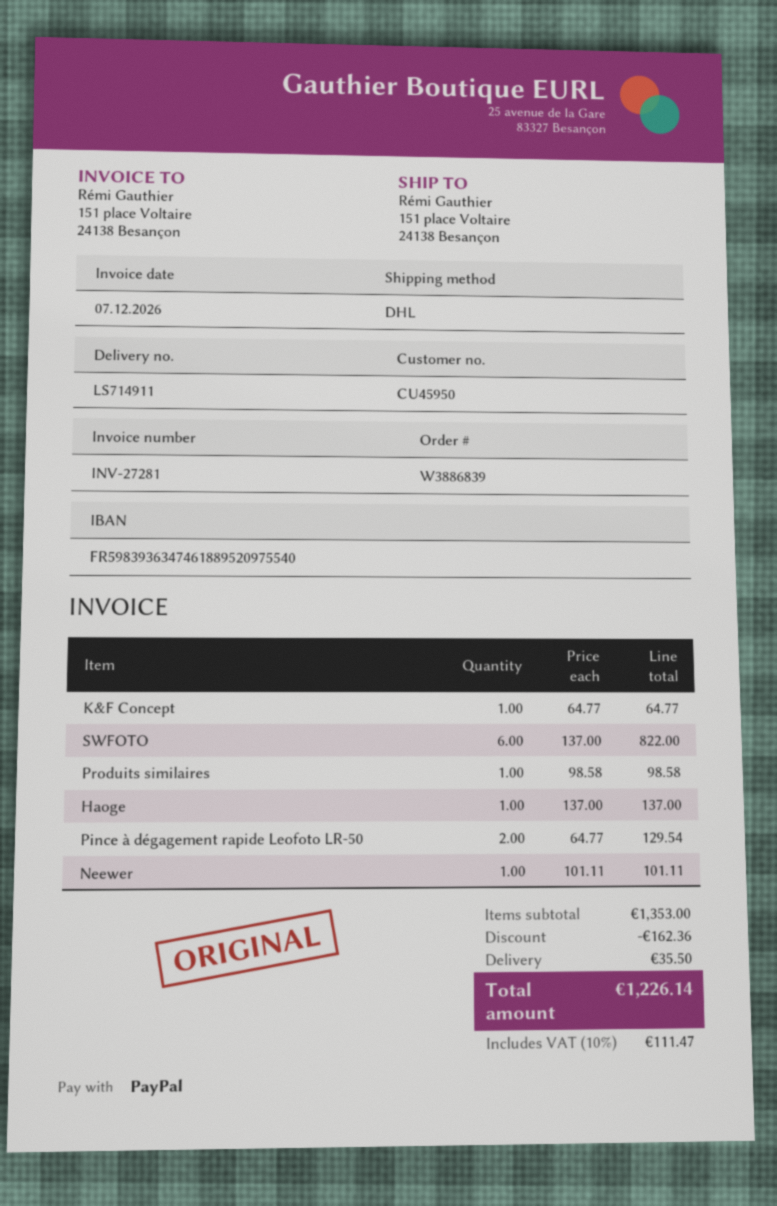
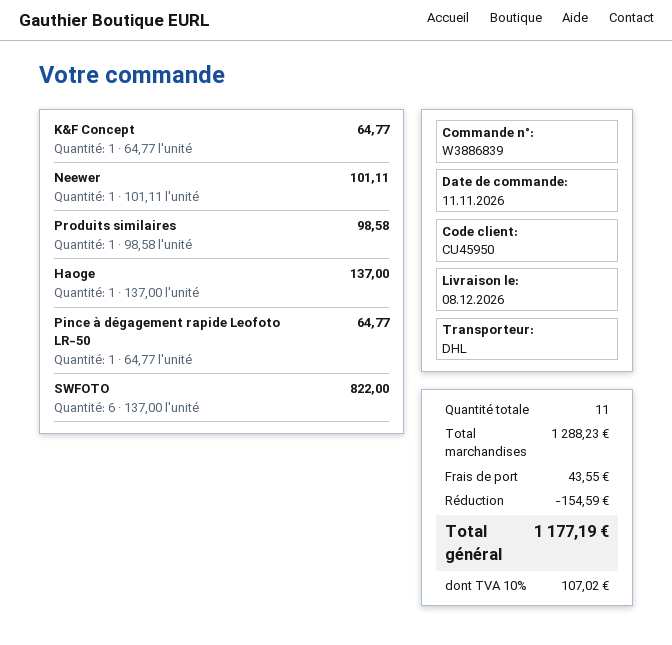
Pince à dégagement rapide Leofoto LR-50: 2 x 64.77 = 129.54 -> 1 x 64.77 = 64.77
subtotal: 1353.00 -> 1288.23
discount: 162.36 -> 154.59
shipping: 35.50 -> 43.55
tax: 10% = 111.47 -> 10% = 107.02
total: 1226.14 -> 1177.19

